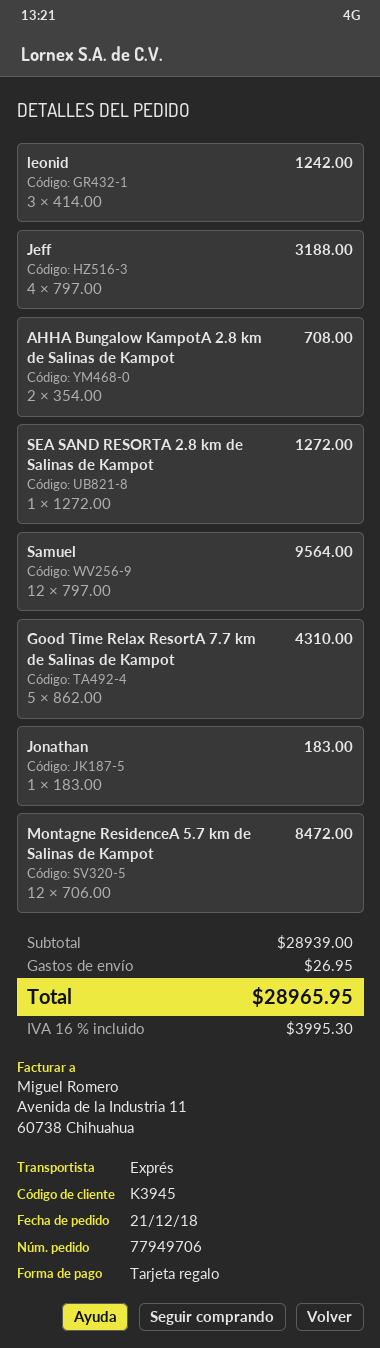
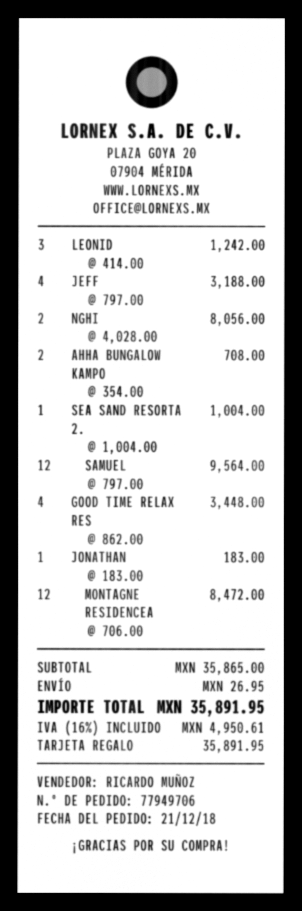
SEA SAND RESORTA 2.8 km de Salinas de Kampot: 1 x 1272.00 = 1272.00 -> 1 x 1004.00 = 1004.00
Good Time Relax ResortA 7.7 km de Salinas de Kampot: 5 x 862.00 = 4310.00 -> 4 x 862.00 = 3448.00
NGHI: none -> 2 x 4028.00 = 8056.00
subtotal: 28939.00 -> 35865.00
tax: 16% = 3995.30 -> 16% = 4950.61
total: 28965.95 -> 35891.95

